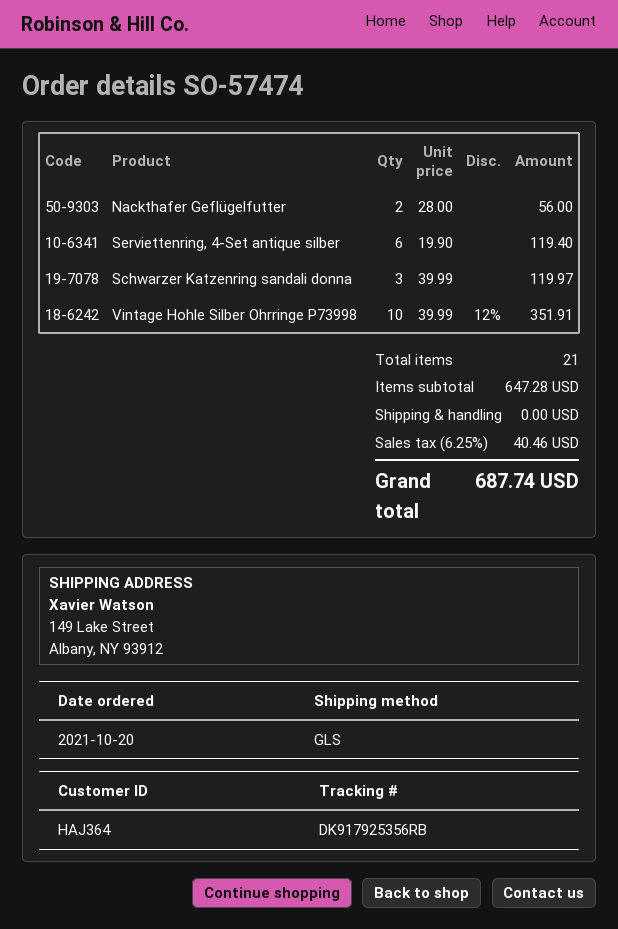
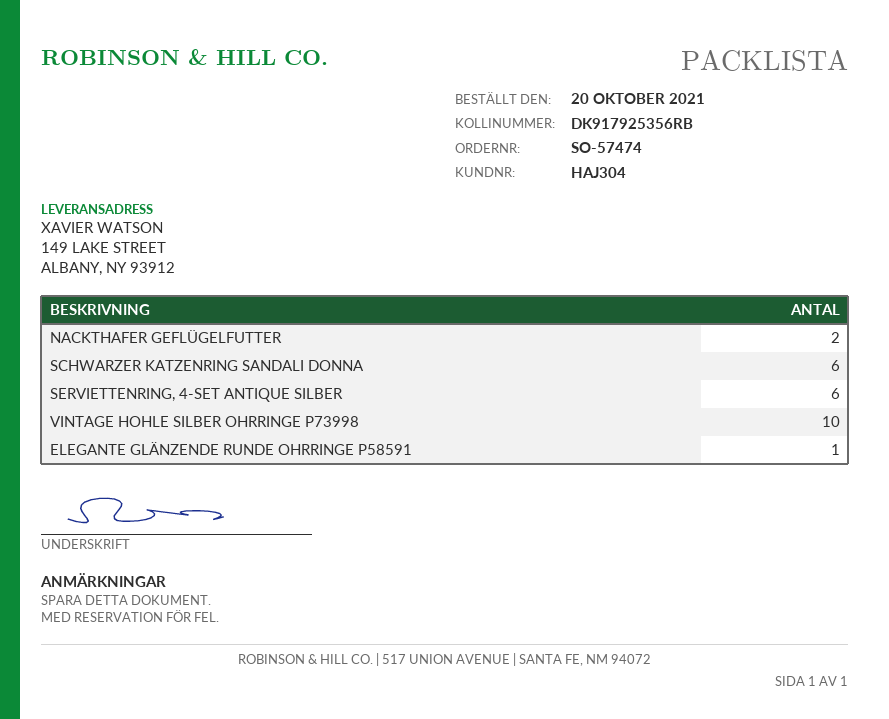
customer number: HAJ364 -> HAJ304
Schwarzer Katzenring sandali donna: 3 -> 6
ELEGANTE GLÄNZENDE RUNDE OHRRINGE P58591: none -> 1

